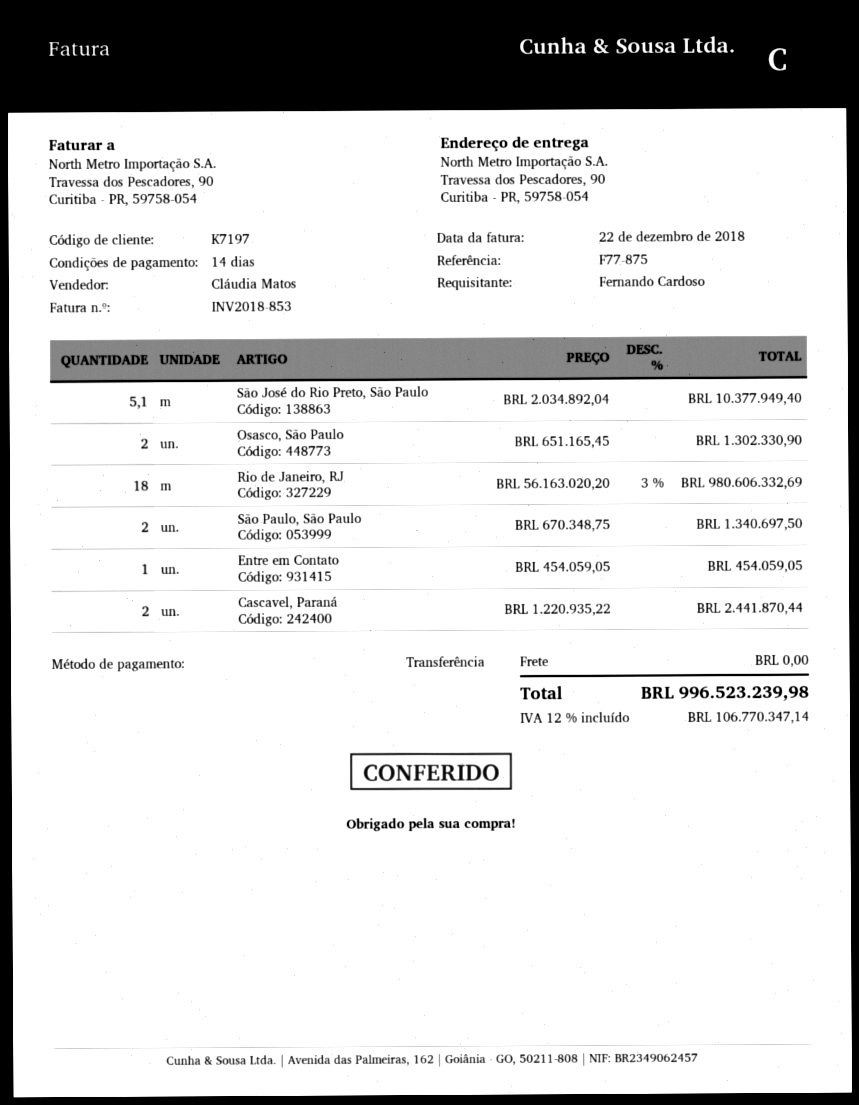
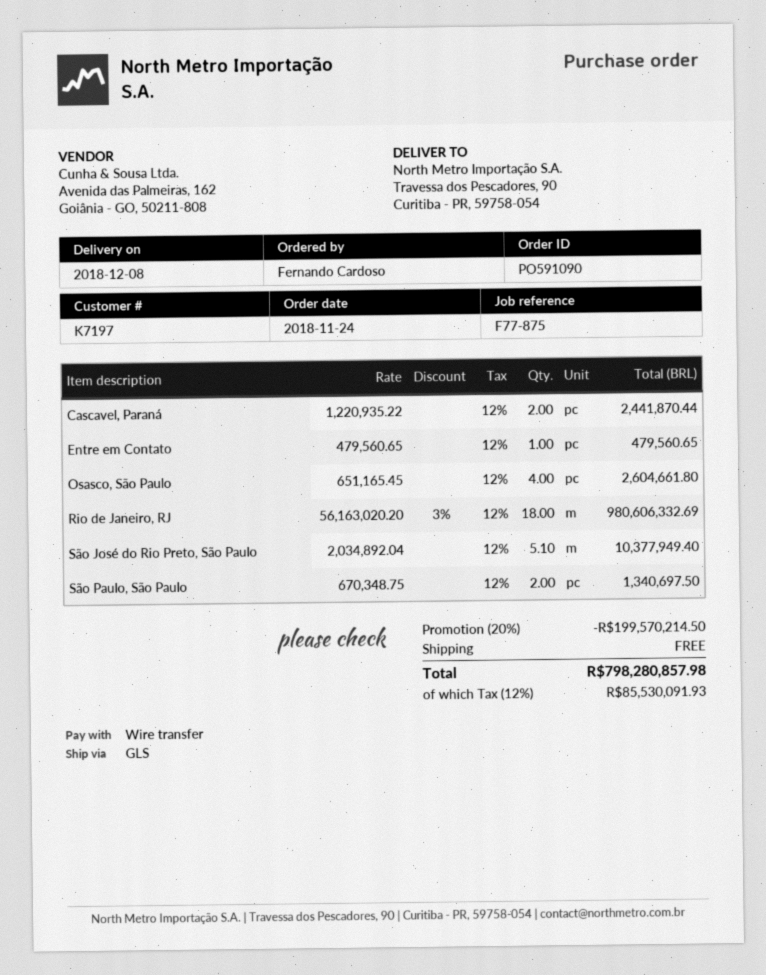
Osasco, São Paulo: 2 x 651165.45 = 1302330.90 -> 4 x 651165.45 = 2604661.80
Entre em Contato: 1 x 454059.05 = 454059.05 -> 1 x 479560.65 = 479560.65
discount: none -> 20% = 199570214.50
tax: 12% = 106770347.14 -> 12% = 85530091.93
total: 996523239.98 -> 798280857.98

